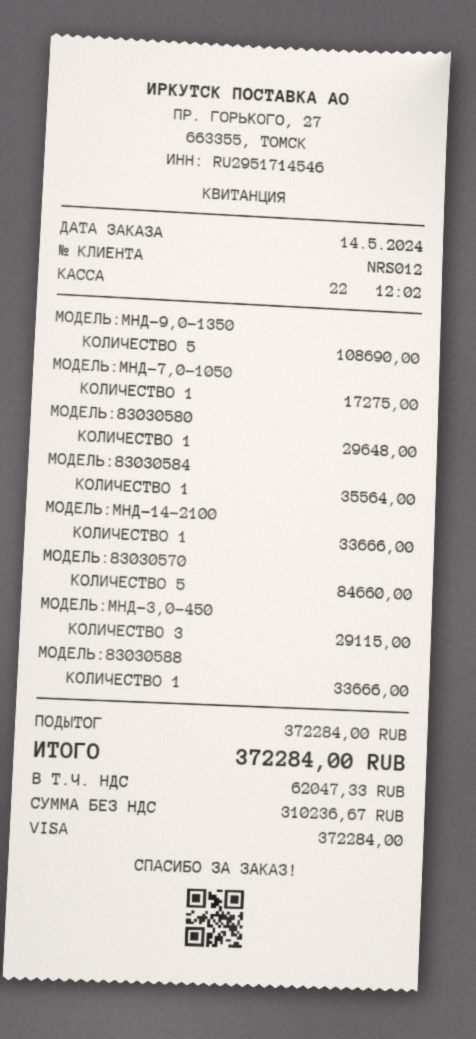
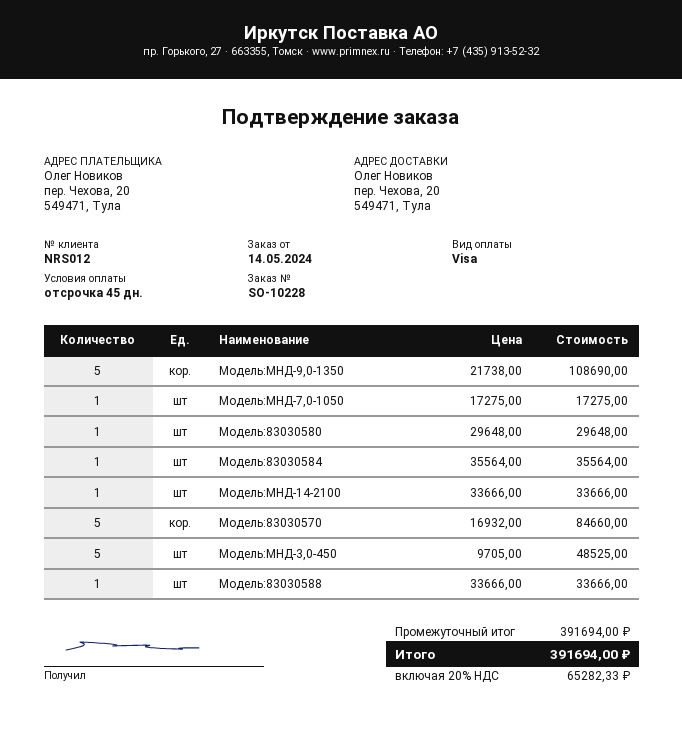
МОДЕЛЬ:МНД-3,0-450: 3 for 29115.00 -> 5 for 48525.00
subtotal: 372284.00 -> 391694.00
tax: 62047.33 -> 65282.33
total: 372284.00 -> 391694.00

